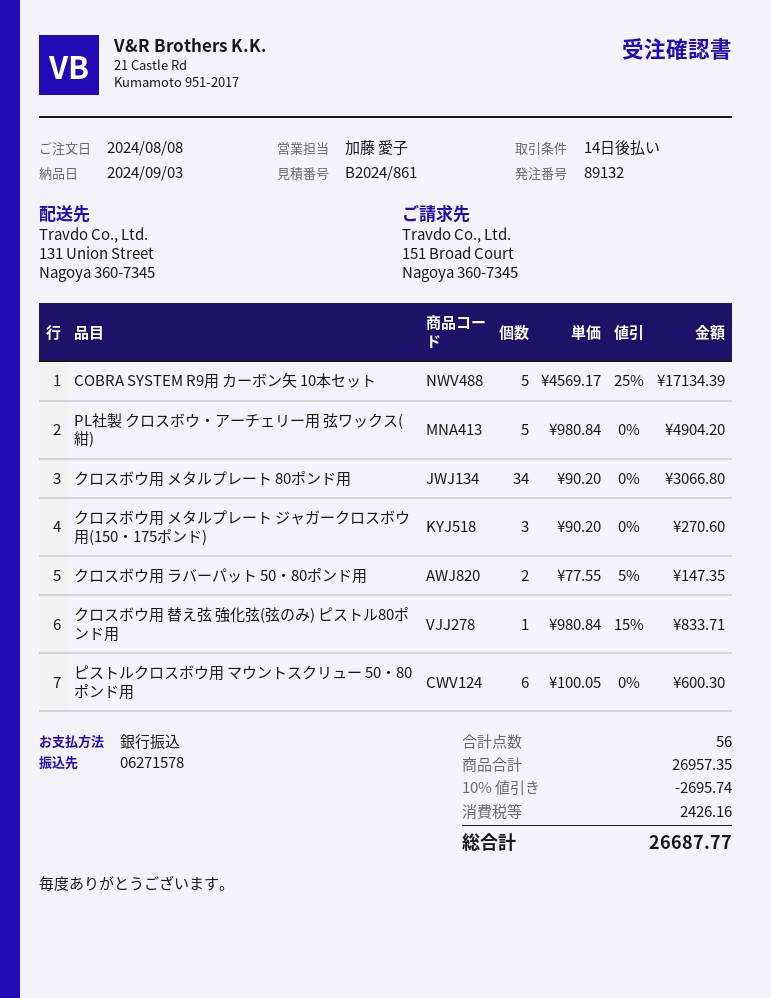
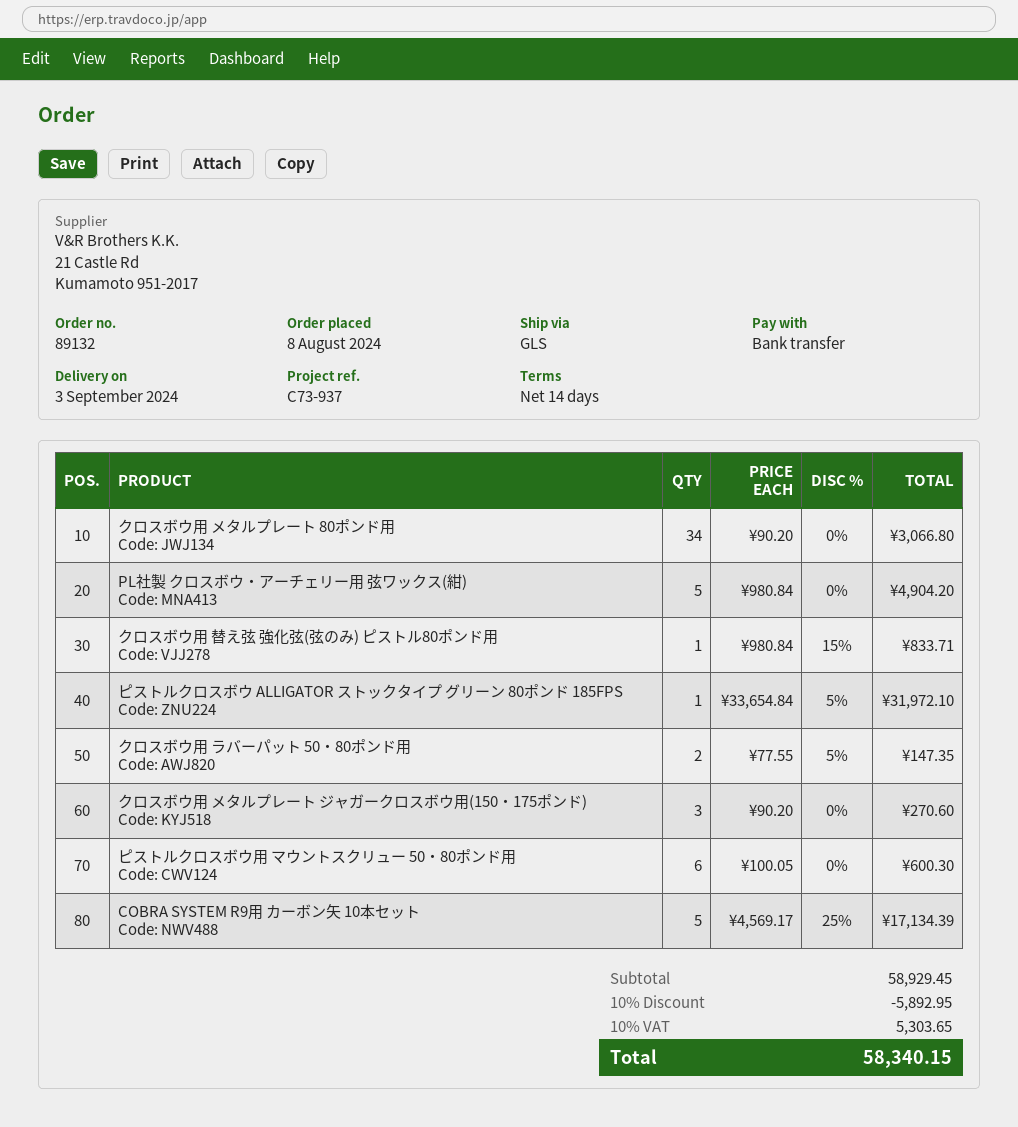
ピストルクロスボウ ALLIGATOR ストックタイプ グリーン 80ポンド 185FPS: none -> 1 x 33654.84 - 5% = 31972.10
subtotal: 26957.35 -> 58929.45
discount: 10% = 2695.74 -> 10% = 5892.95
tax: 2426.16 -> 5303.65
total: 26687.77 -> 58340.15

